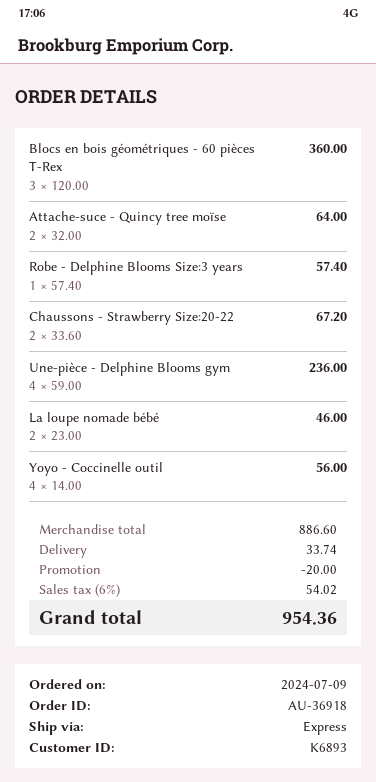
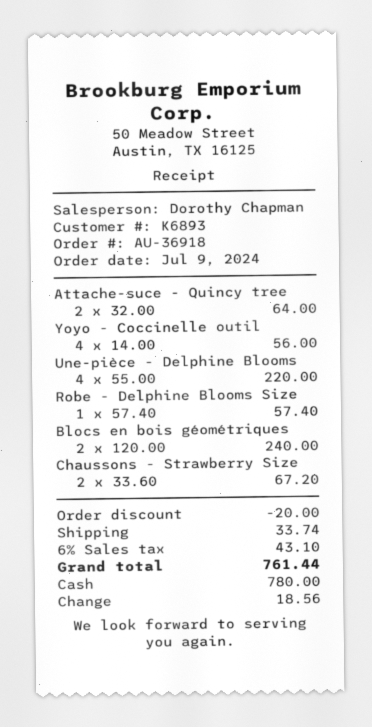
Blocs en bois géométriques - 60 pièces T-Rex: 3 x 120.00 = 360.00 -> 2 x 120.00 = 240.00
Une-pièce - Delphine Blooms gym: 4 x 59.00 = 236.00 -> 4 x 55.00 = 220.00
La loupe nomade bébé: 2 x 23.00 = 46.00 -> none
tax: 6% = 54.02 -> 6% = 43.10
total: 954.36 -> 761.44

